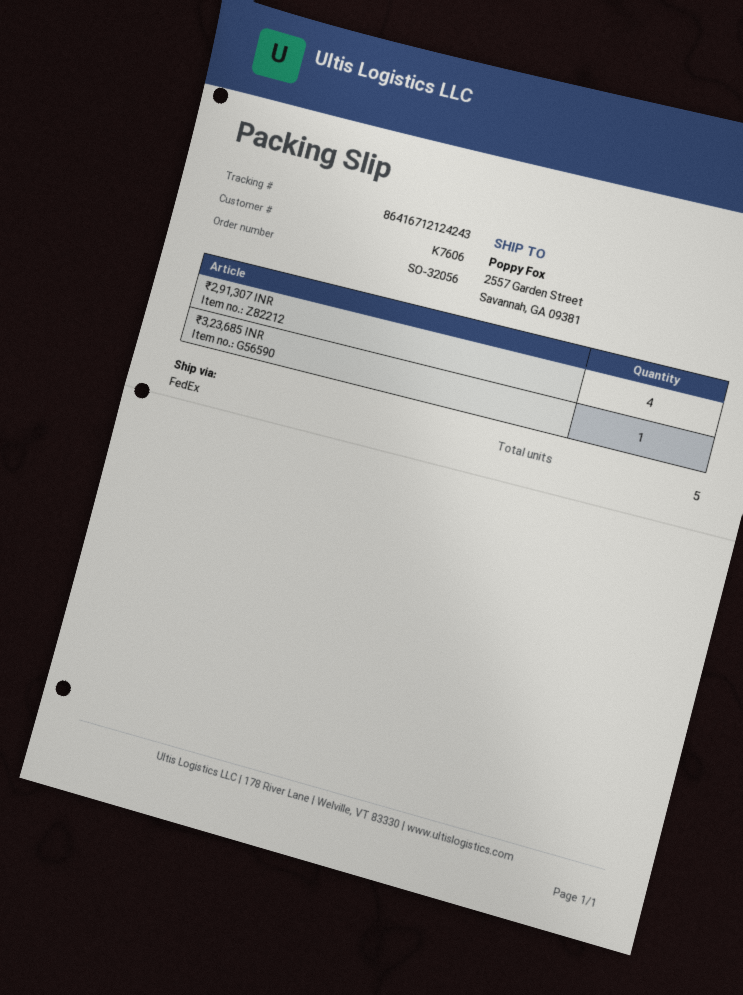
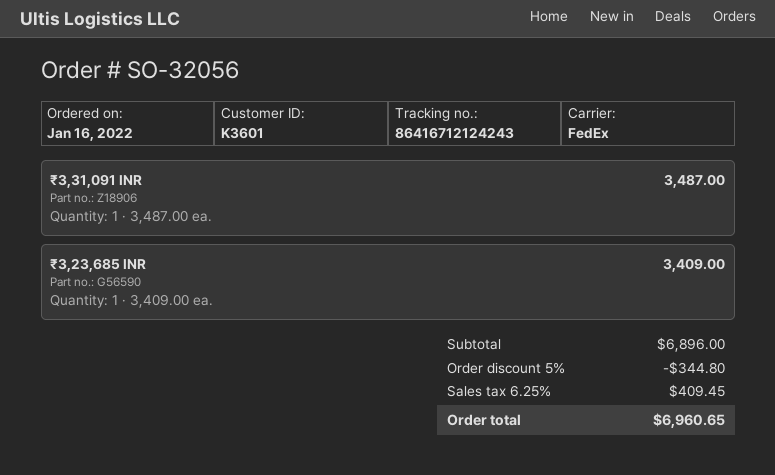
customer number: K7606 -> K3601
₹2,91,307 INR: 4 -> none
₹3,31,091 INR: none -> 1

